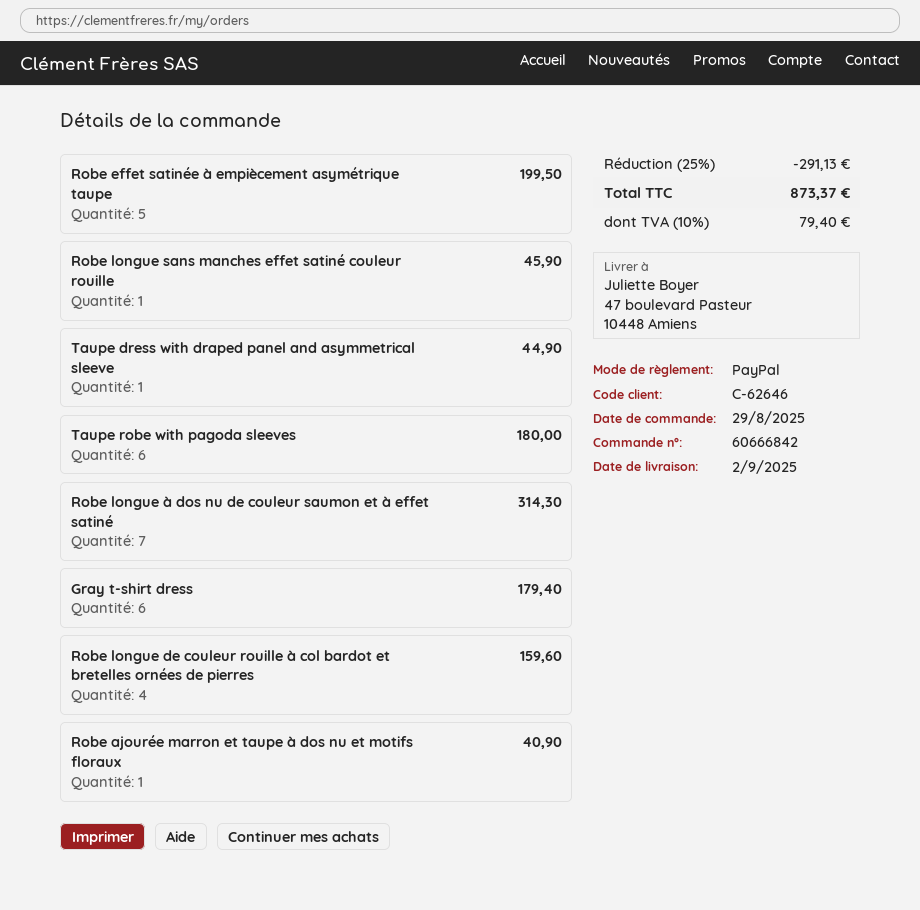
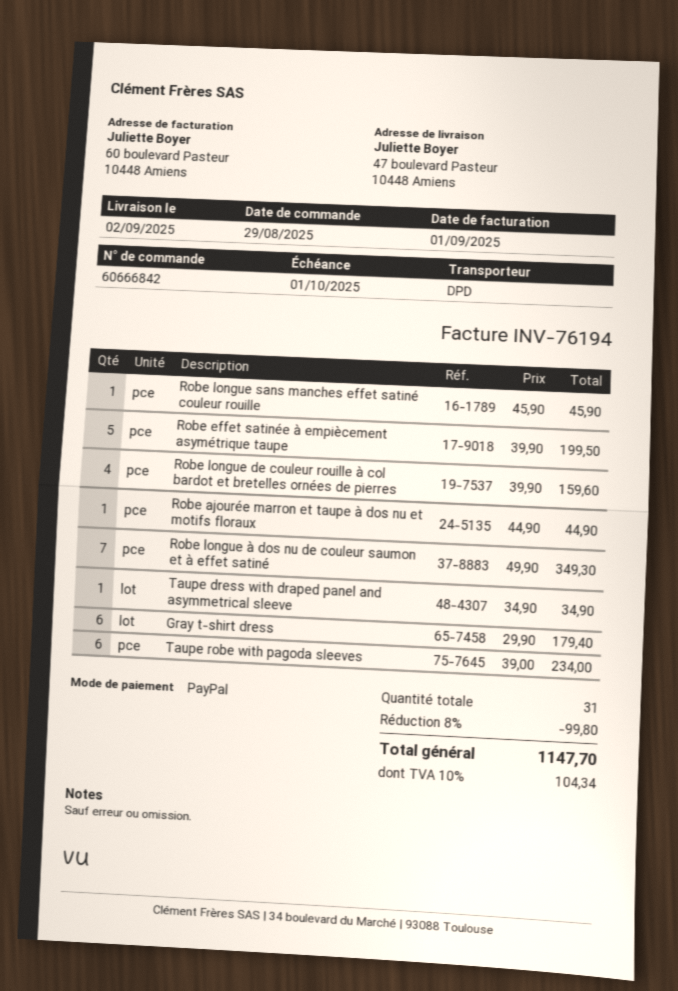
Taupe dress with draped panel and asymmetrical sleeve: 1 for 44.90 -> 1 for 34.90
Taupe robe with pagoda sleeves: 6 for 180.00 -> 6 for 234.00
Robe longue à dos nu de couleur saumon et à effet satiné: 7 for 314.30 -> 7 for 349.30
Robe ajourée marron et taupe à dos nu et motifs floraux: 1 for 40.90 -> 1 for 44.90
discount: 25% = 291.13 -> 8% = 99.80
tax: 10% = 79.40 -> 10% = 104.34
total: 873.37 -> 1147.70

